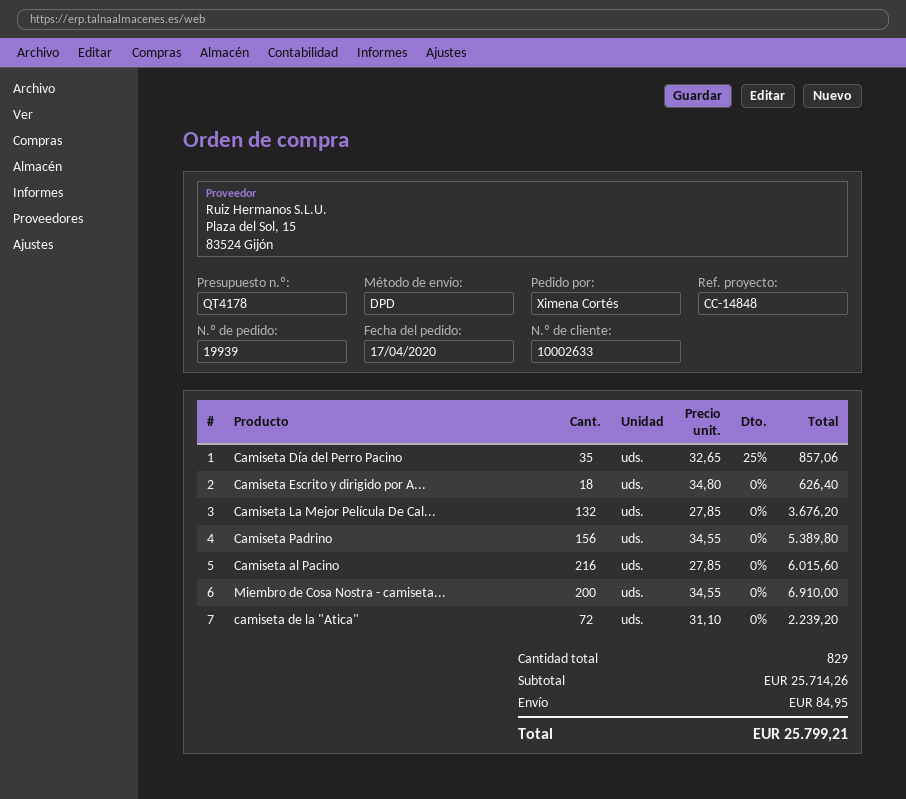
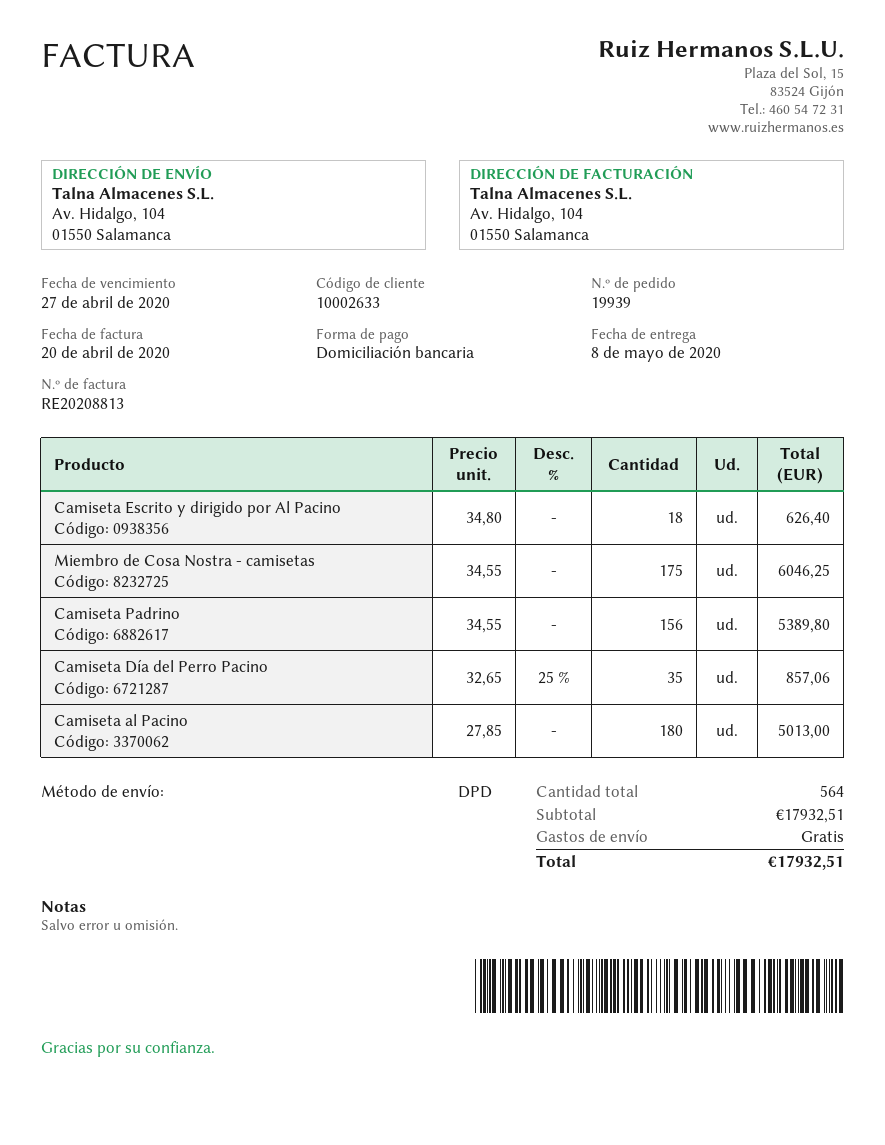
Camiseta La Mejor Película De Cal...: 132 x 27.85 = 3676.20 -> none
Camiseta al Pacino: 216 x 27.85 = 6015.60 -> 180 x 27.85 = 5013.00
Miembro de Cosa Nostra - camiseta...: 200 x 34.55 = 6910.00 -> 175 x 34.55 = 6046.25
camiseta de la "Atica": 72 x 31.10 = 2239.20 -> none
total quantity: 829 -> 564
subtotal: 25714.26 -> 17932.51
shipping: 84.95 -> 0.00
total: 25799.21 -> 17932.51

